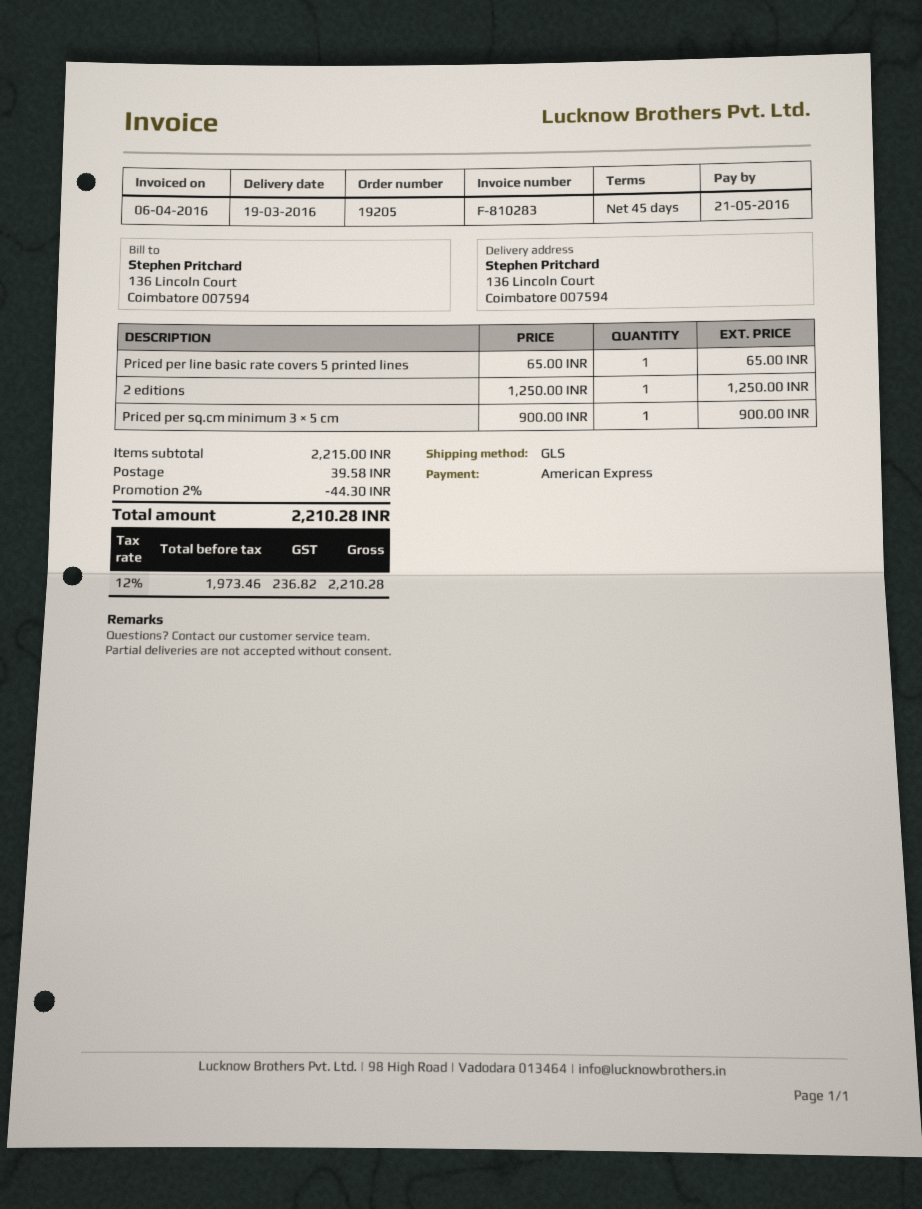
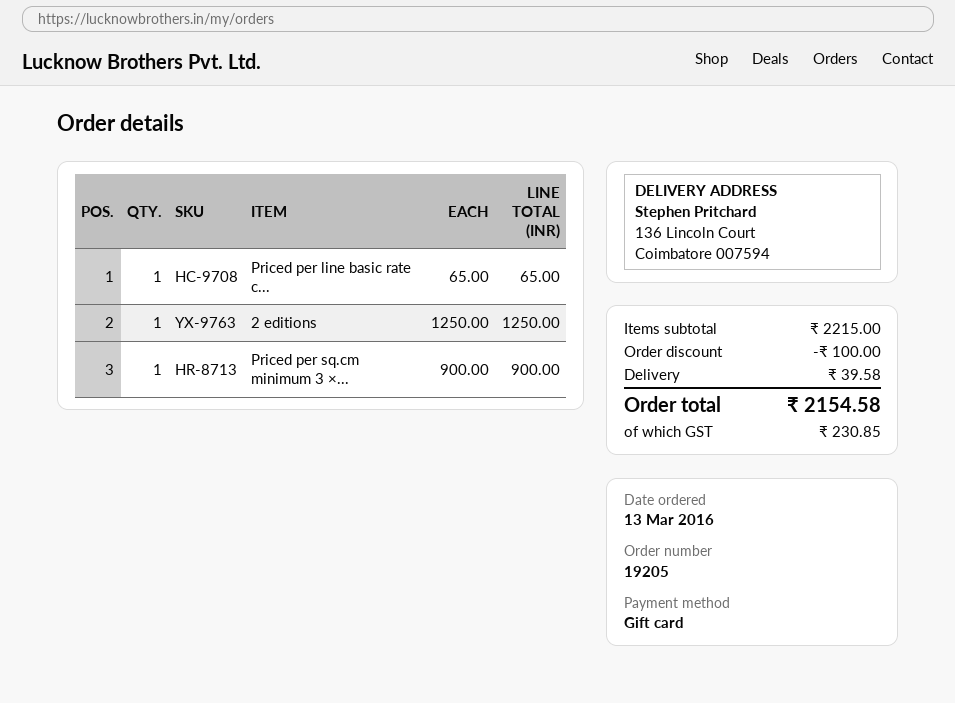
payment method: American Express -> gift card
discount: 44.30 -> 100.00
tax: 236.82 -> 230.85
total: 2210.28 -> 2154.58

